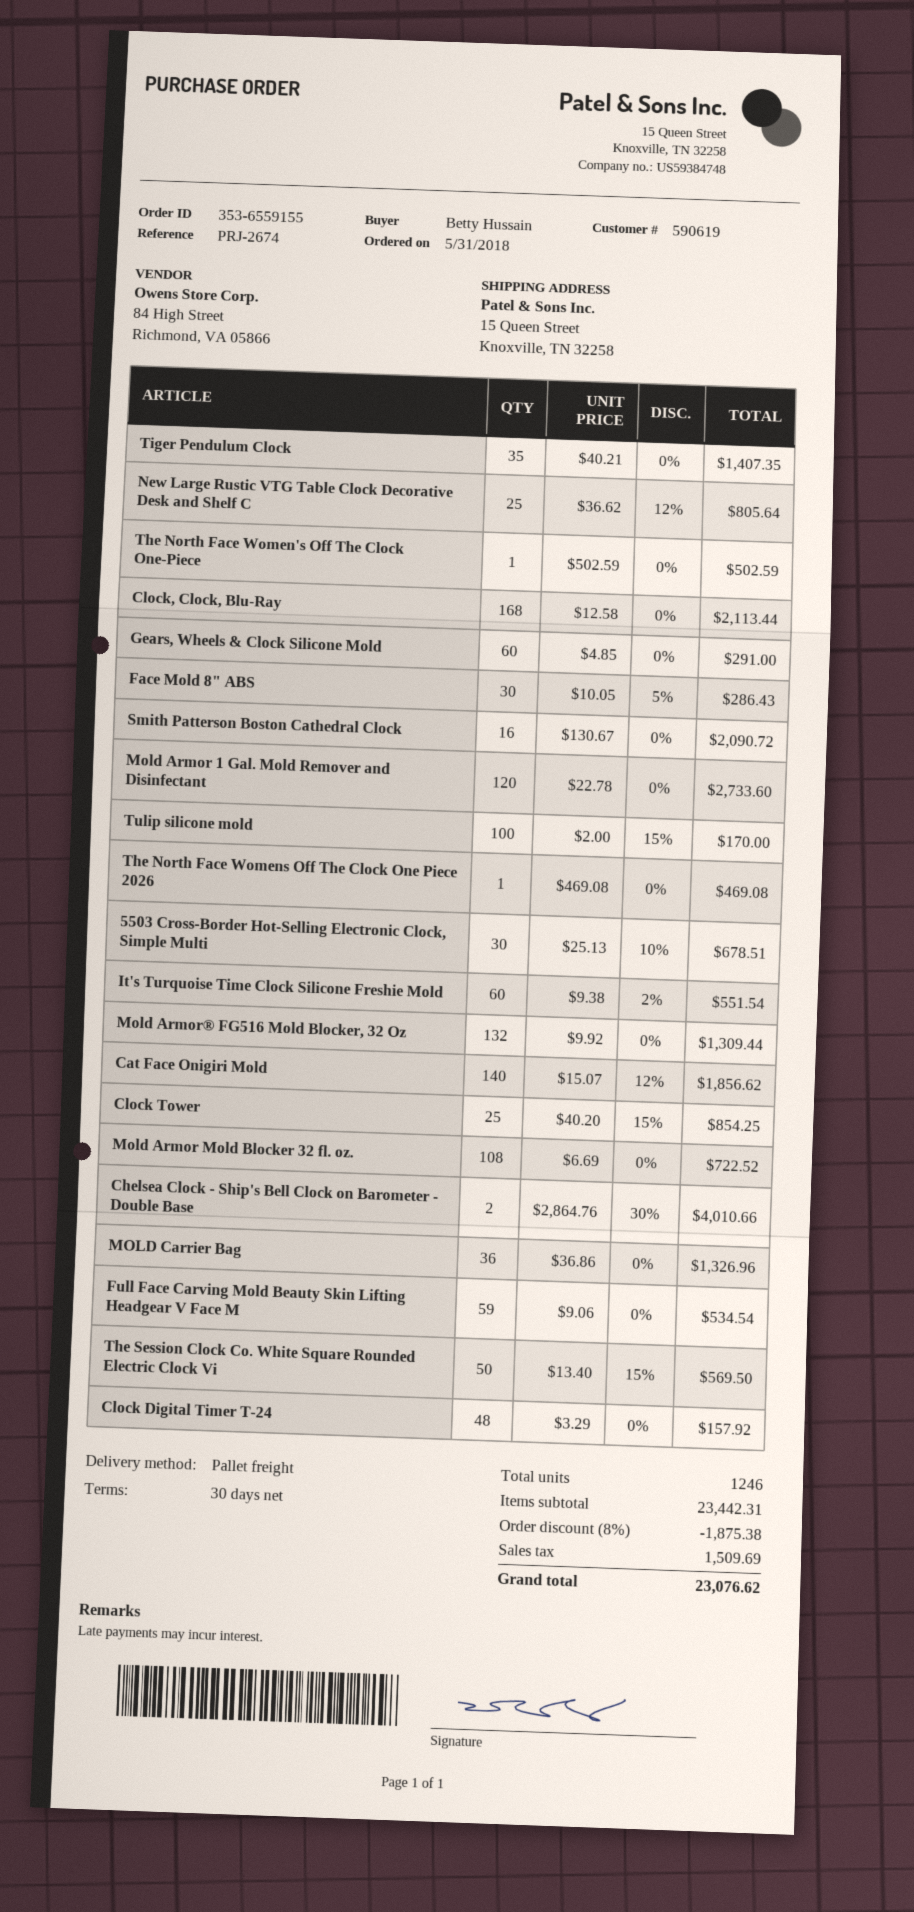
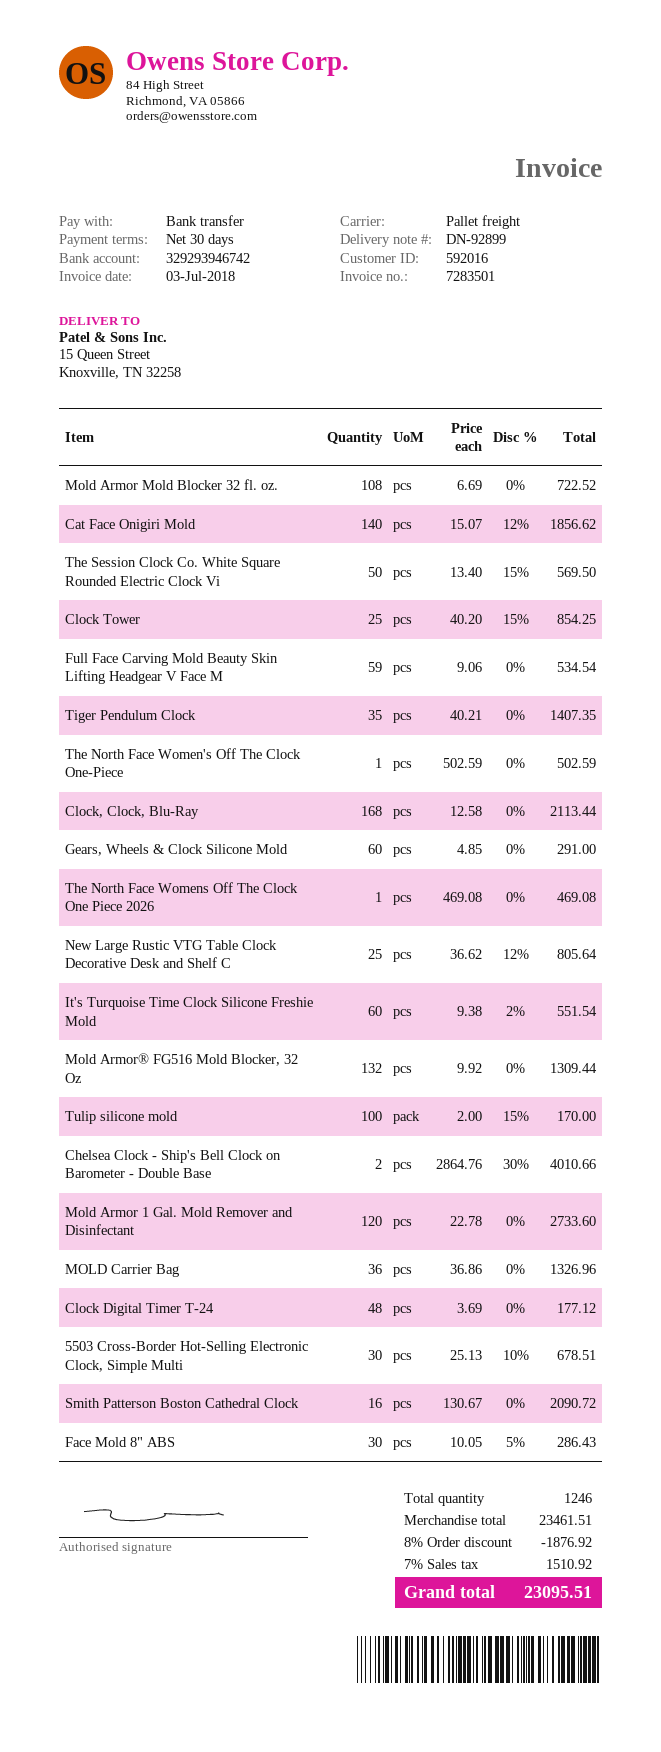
customer number: 590619 -> 592016
Clock Digital Timer T-24: 48 x 3.29 = 157.92 -> 48 x 3.69 = 177.12
subtotal: 23442.31 -> 23461.51
discount: 8% = 1875.38 -> 8% = 1876.92
tax: 1509.69 -> 1510.92
total: 23076.62 -> 23095.51

